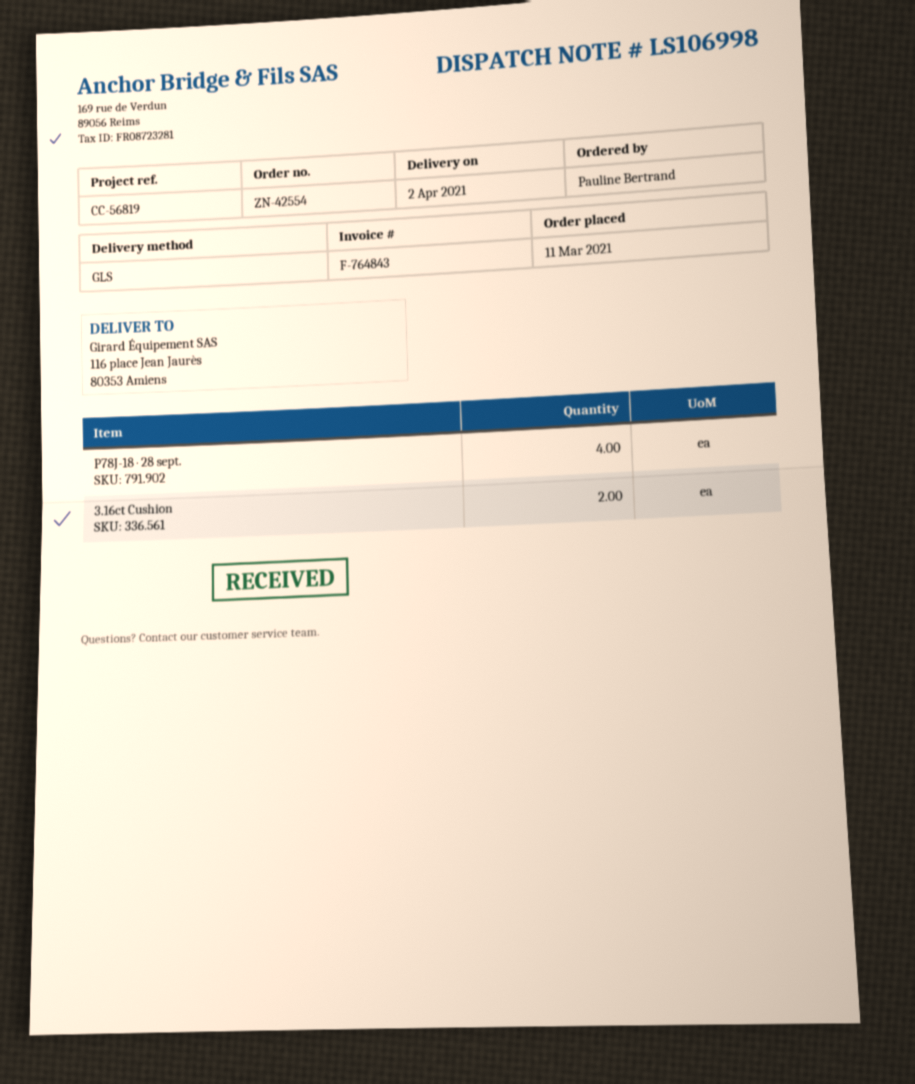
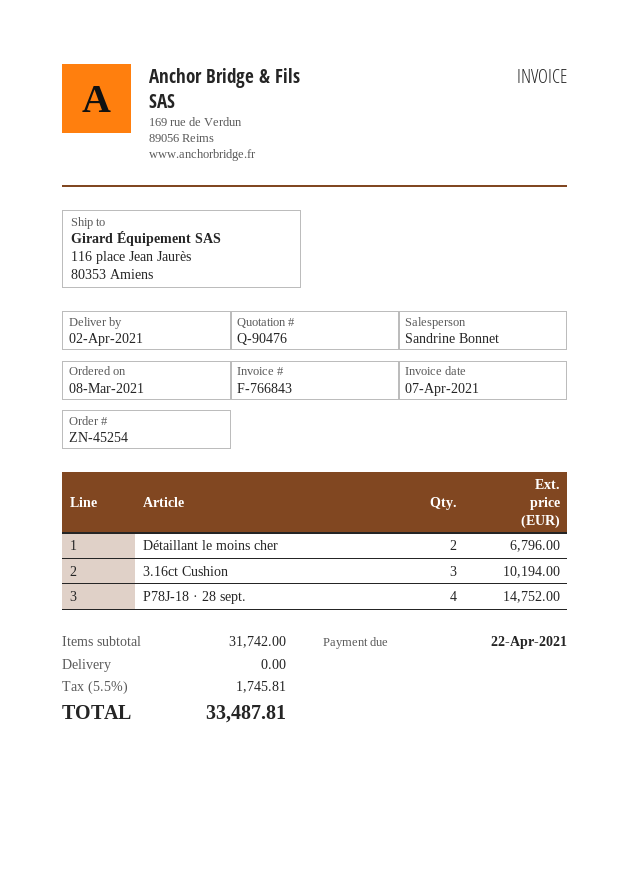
order number: ZN-42554 -> ZN-45254
order date: 2021-03-11 -> 2021-03-08
invoice number: F-764843 -> F-766843
3.16ct Cushion: 2 -> 3
Détaillant le moins cher: none -> 2

